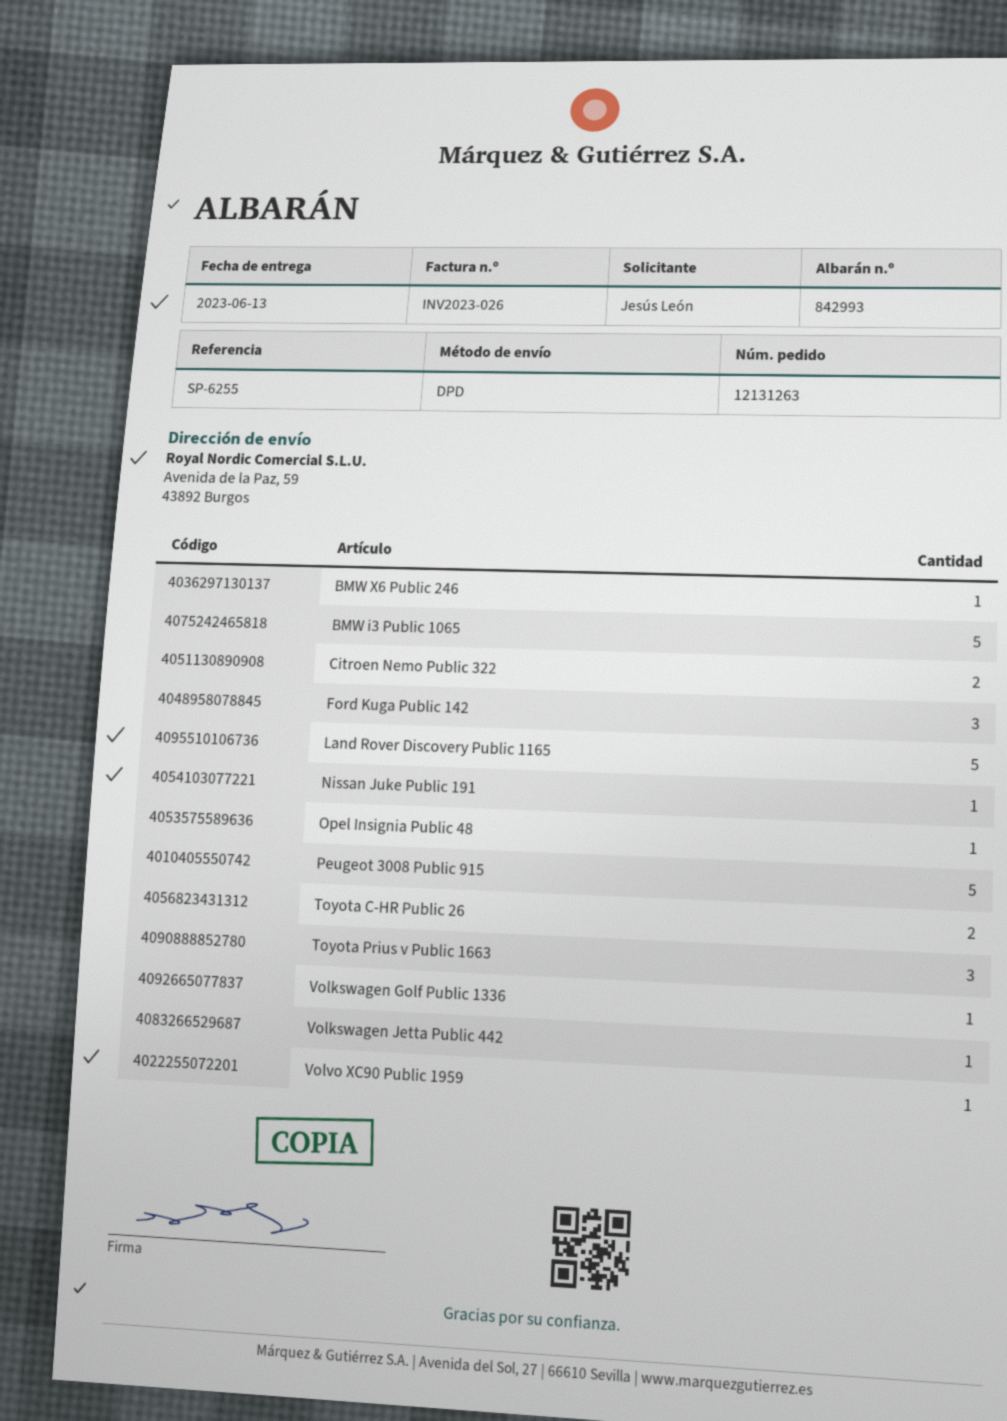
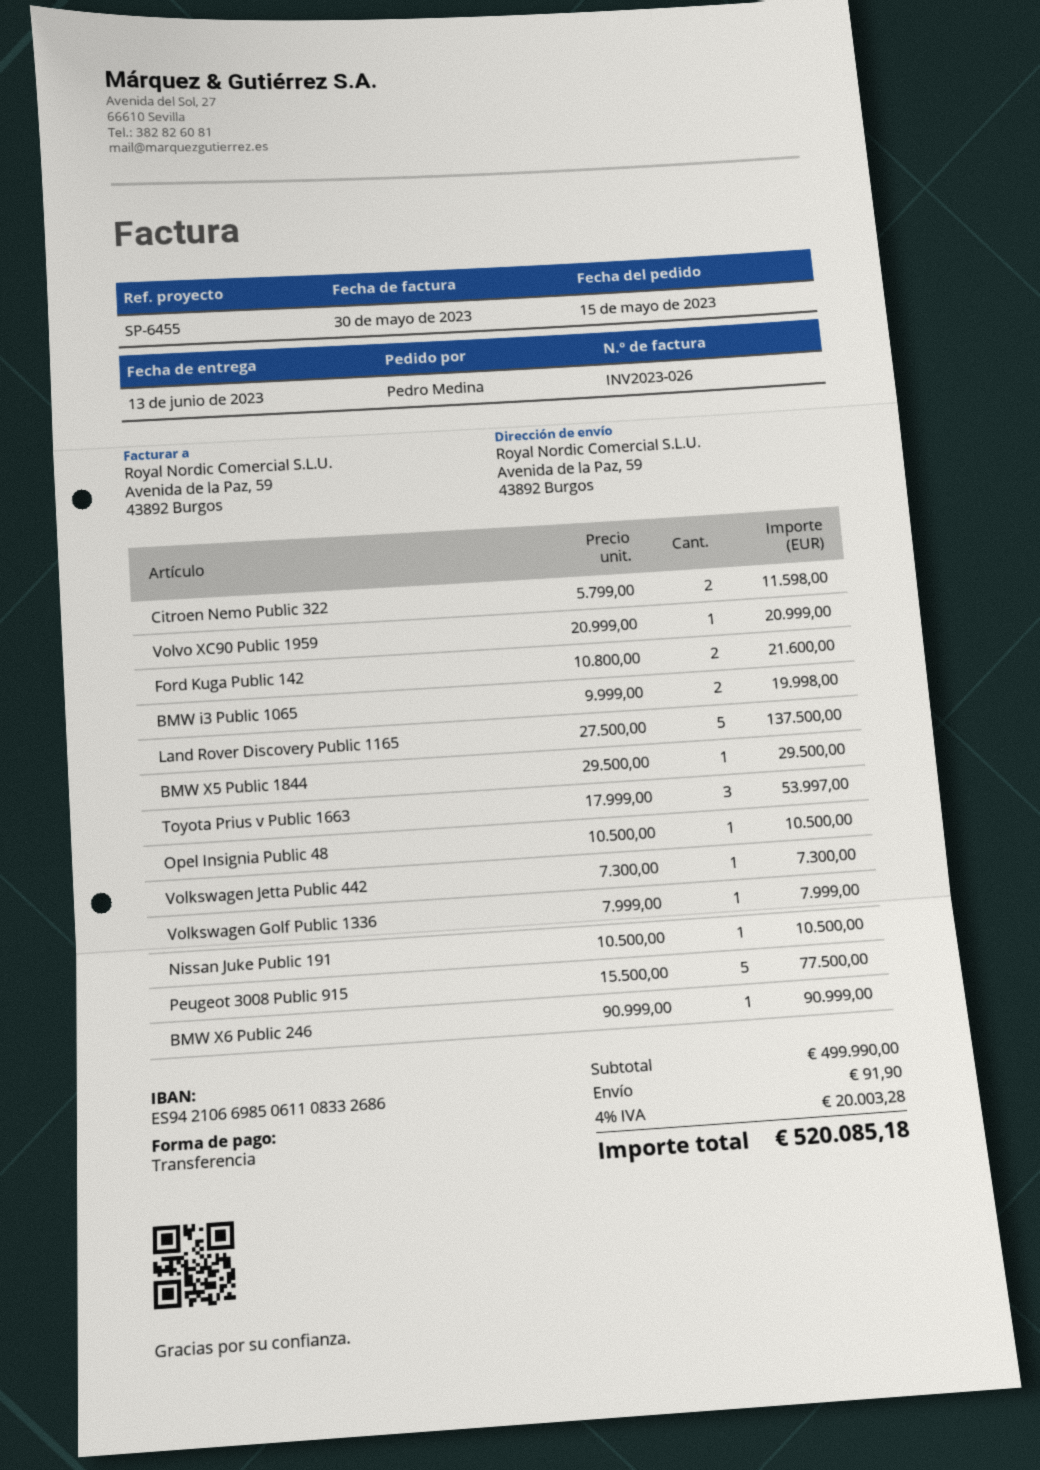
reference: SP-6255 -> SP-6455
ordered by: Jesús León -> Pedro Medina
BMW i3 Public 1065: 5 -> 2
Ford Kuga Public 142: 3 -> 2
Toyota C-HR Public 26: 2 -> none
BMW X5 Public 1844: none -> 1

